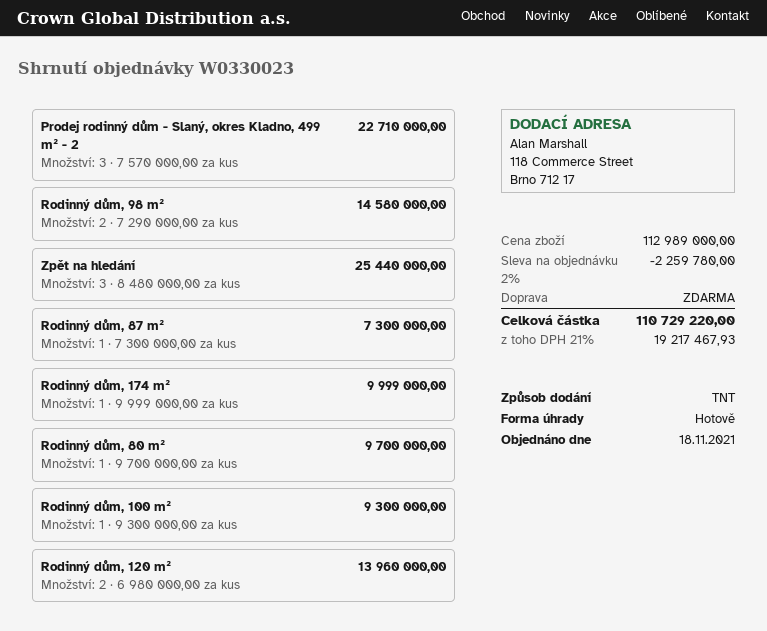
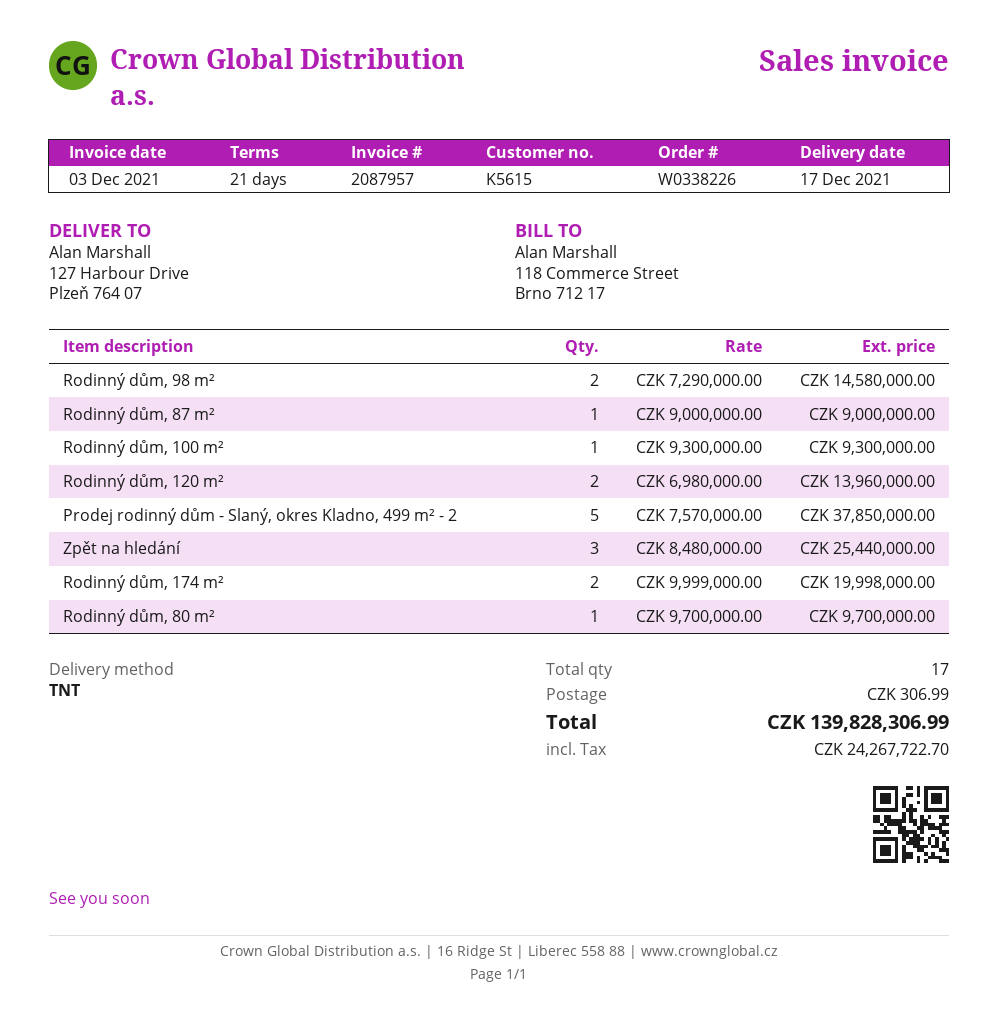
order number: W0330023 -> W0338226
ship to: 118 Commerce Street, Brno 712 17 -> 127 Harbour Drive, Plzeň 764 07
Prodej rodinný dům - Slaný, okres Kladno, 499 m² - 2: 3 x 7570000.00 = 22710000.00 -> 5 x 7570000.00 = 37850000.00
Rodinný dům, 87 m²: 1 x 7300000.00 = 7300000.00 -> 1 x 9000000.00 = 9000000.00
Rodinný dům, 174 m²: 1 x 9999000.00 = 9999000.00 -> 2 x 9999000.00 = 19998000.00
discount: 2% = 2259780.00 -> none
shipping: 0.00 -> 306.99
tax: 19217467.93 -> 24267722.70
total: 110729220.00 -> 139828306.99

